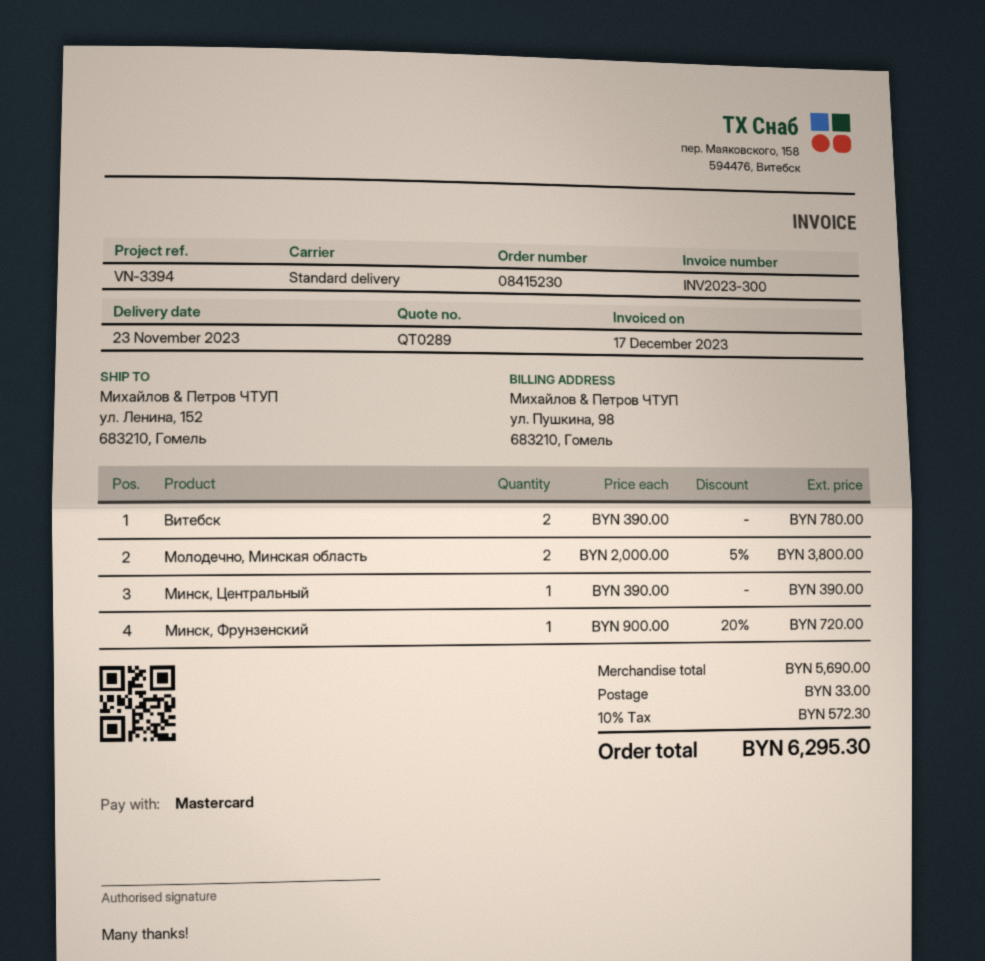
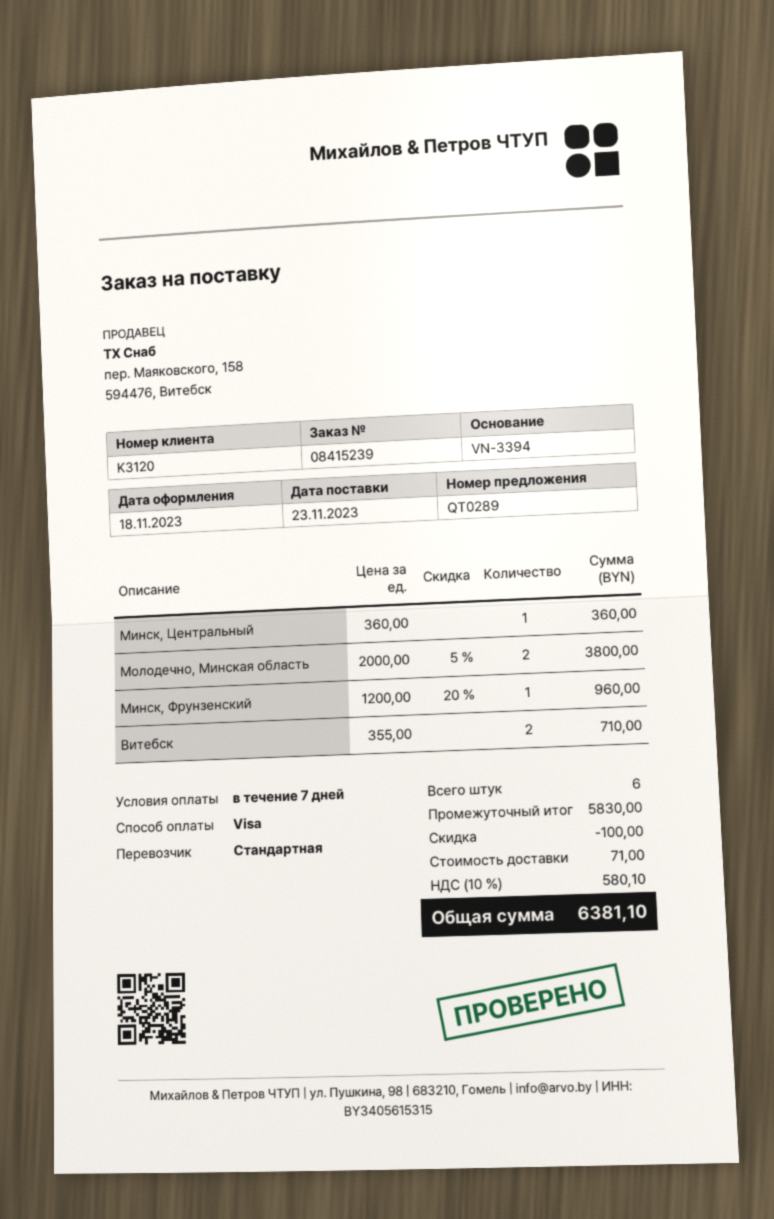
order number: 08415230 -> 08415239
payment method: Mastercard -> Visa
Витебск: 2 x 390.00 = 780.00 -> 2 x 355.00 = 710.00
Минск, Центральный: 1 x 390.00 = 390.00 -> 1 x 360.00 = 360.00
Минск, Фрунзенский: 1 x 900.00 - 20% = 720.00 -> 1 x 1200.00 - 20% = 960.00
subtotal: 5690.00 -> 5830.00
discount: none -> 100.00
shipping: 33.00 -> 71.00
tax: 10% = 572.30 -> 10% = 580.10
total: 6295.30 -> 6381.10

